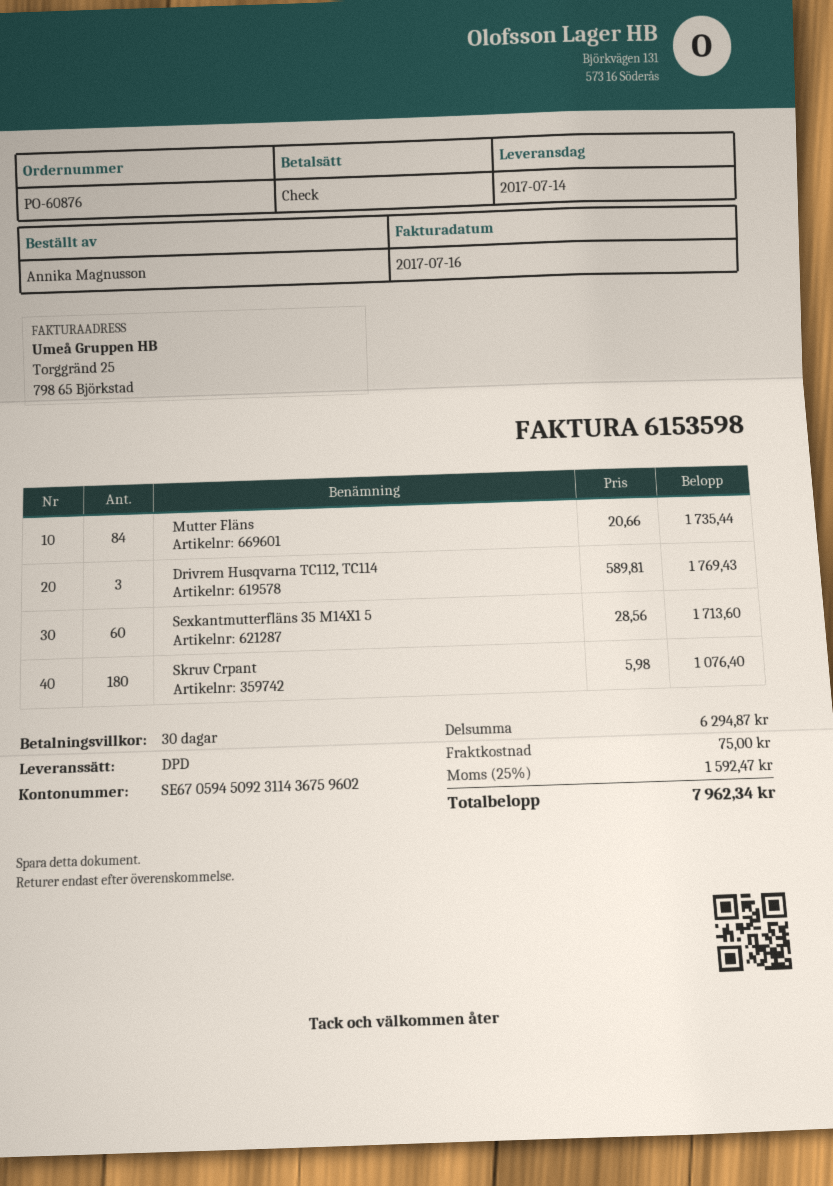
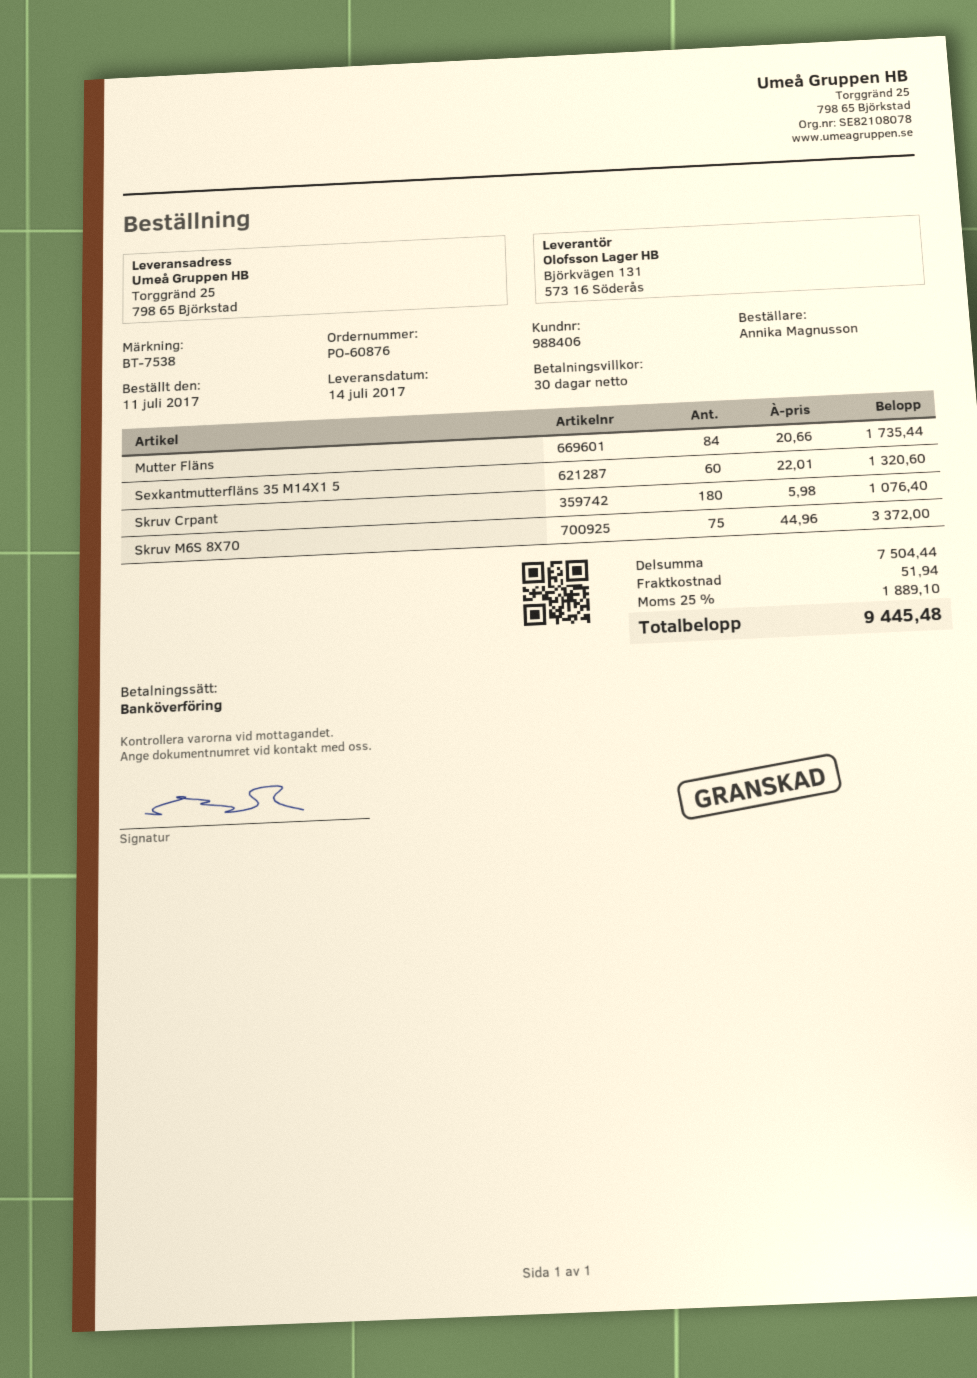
payment method: cheque -> bank transfer
Drivrem Husqvarna TC112, TC114: 3 x 589.81 = 1769.43 -> none
Sexkantmutterfläns 35 M14X1 5: 60 x 28.56 = 1713.60 -> 60 x 22.01 = 1320.60
Skruv M6S 8X70: none -> 75 x 44.96 = 3372.00
subtotal: 6294.87 -> 7504.44
shipping: 75.00 -> 51.94
tax: 25% = 1592.47 -> 25% = 1889.10
total: 7962.34 -> 9445.48

